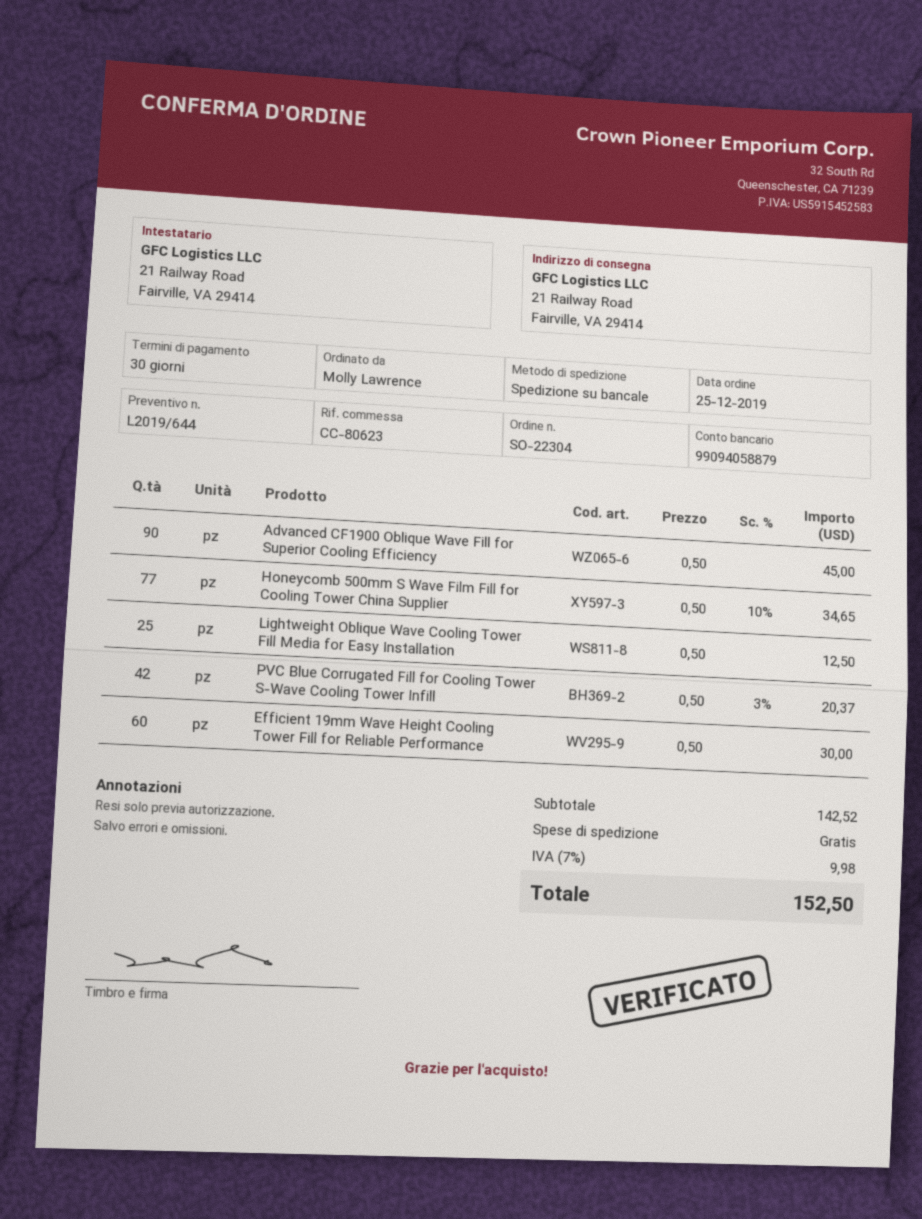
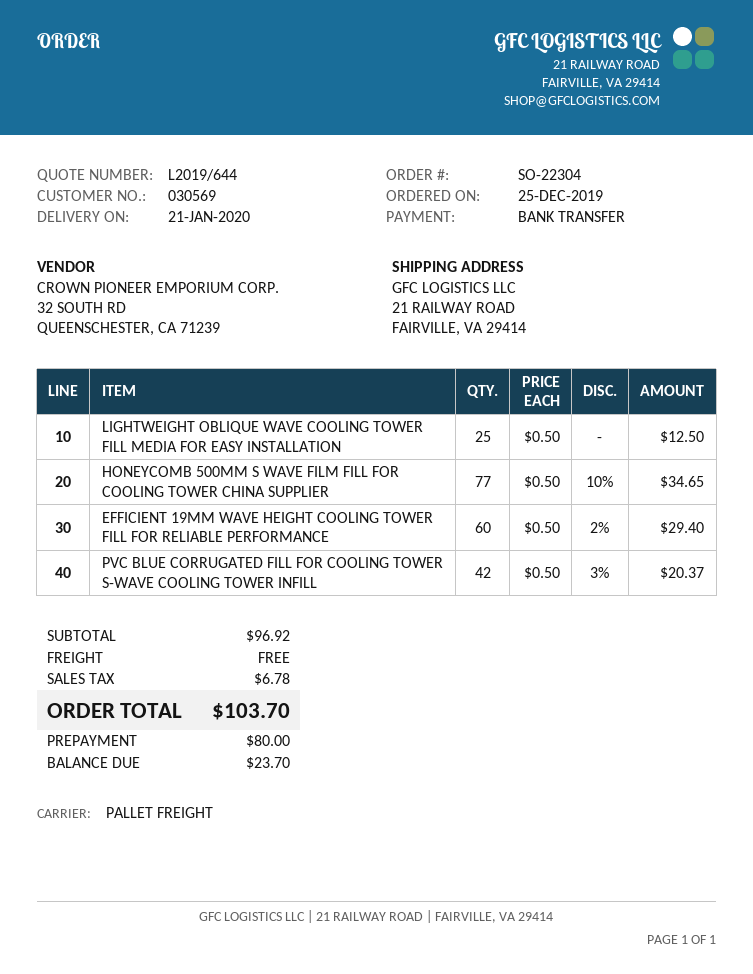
Advanced CF1900 Oblique Wave Fill for Superior Cooling Efficiency: 90 x 0.50 = 45.00 -> none
Efficient 19mm Wave Height Cooling Tower Fill for Reliable Performance: 60 x 0.50 = 30.00 -> 60 x 0.50 - 2% = 29.40
subtotal: 142.52 -> 96.92
tax: 9.98 -> 6.78
total: 152.50 -> 103.70

